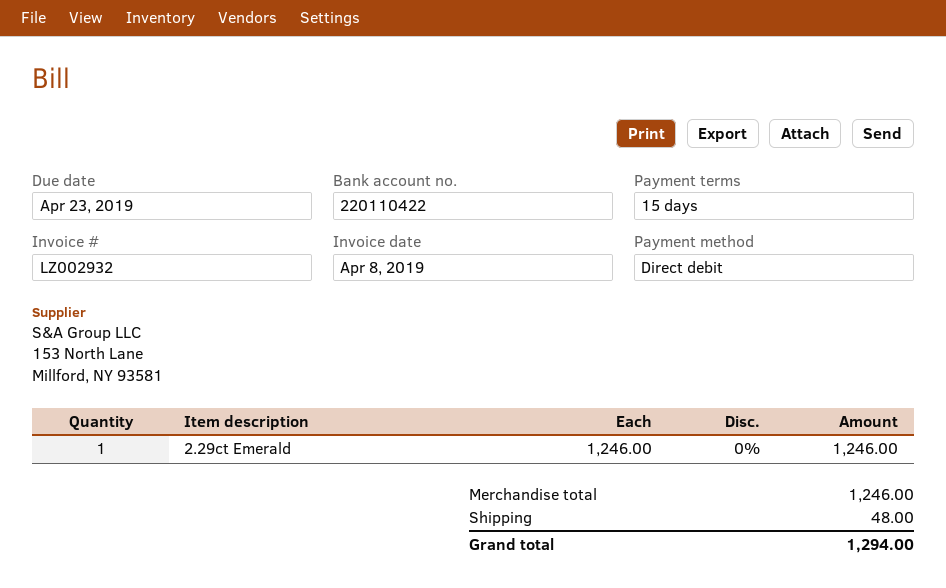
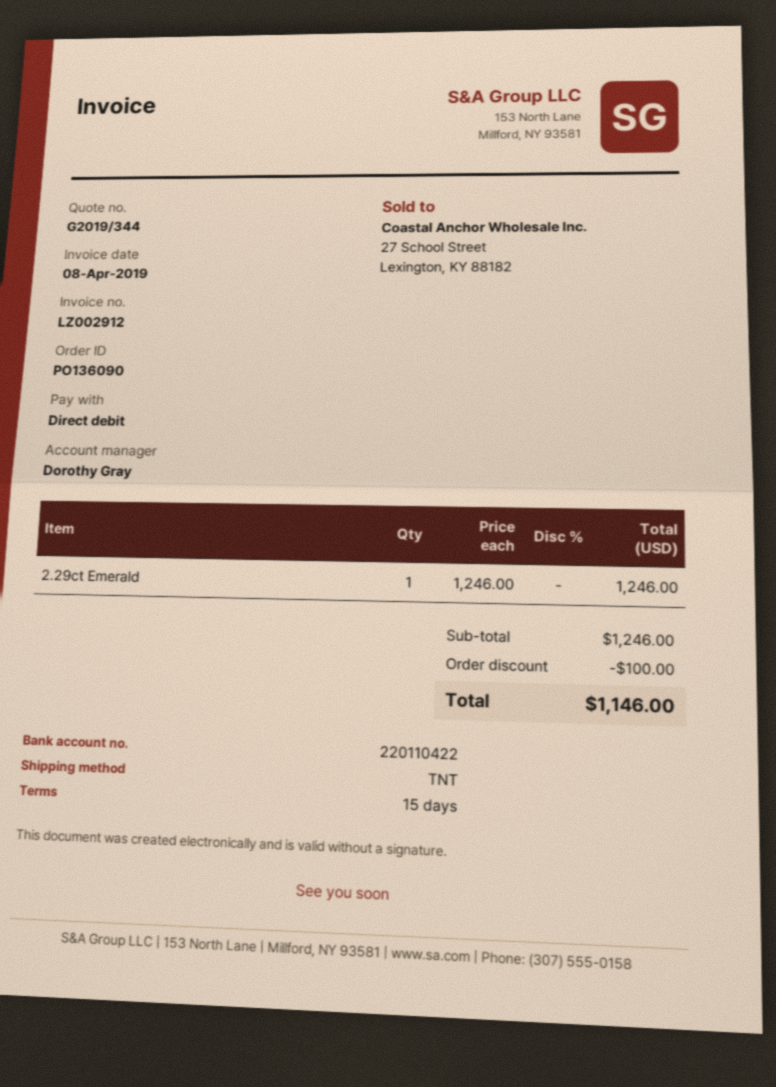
invoice number: LZ002932 -> LZ002912
discount: none -> 100.00
shipping: 48.00 -> none
total: 1294.00 -> 1146.00

